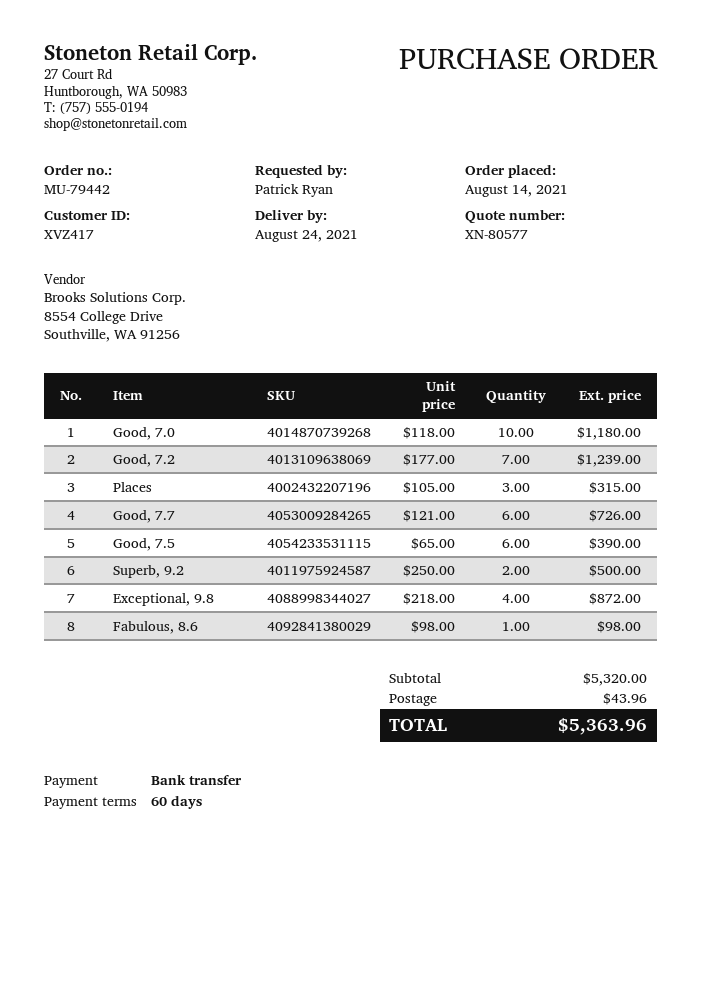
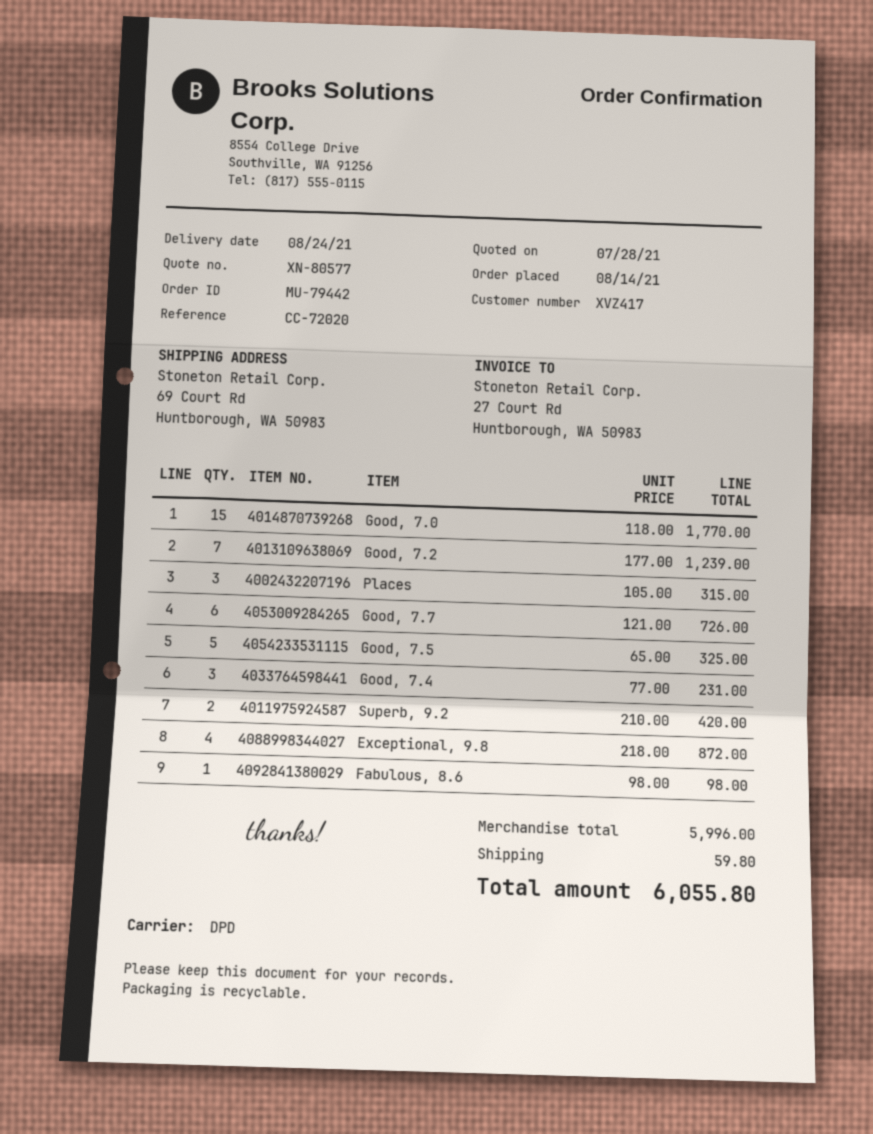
Good, 7.0: 10 x 118.00 = 1180.00 -> 15 x 118.00 = 1770.00
Good, 7.5: 6 x 65.00 = 390.00 -> 5 x 65.00 = 325.00
Superb, 9.2: 2 x 250.00 = 500.00 -> 2 x 210.00 = 420.00
Good, 7.4: none -> 3 x 77.00 = 231.00
subtotal: 5320.00 -> 5996.00
shipping: 43.96 -> 59.80
total: 5363.96 -> 6055.80

